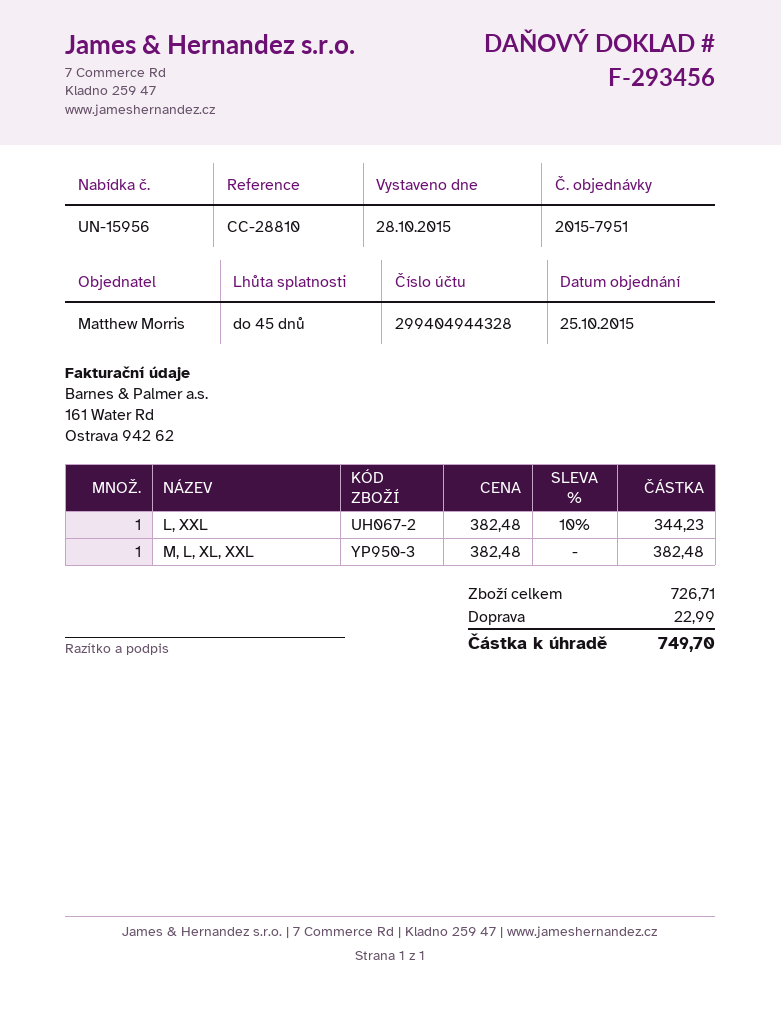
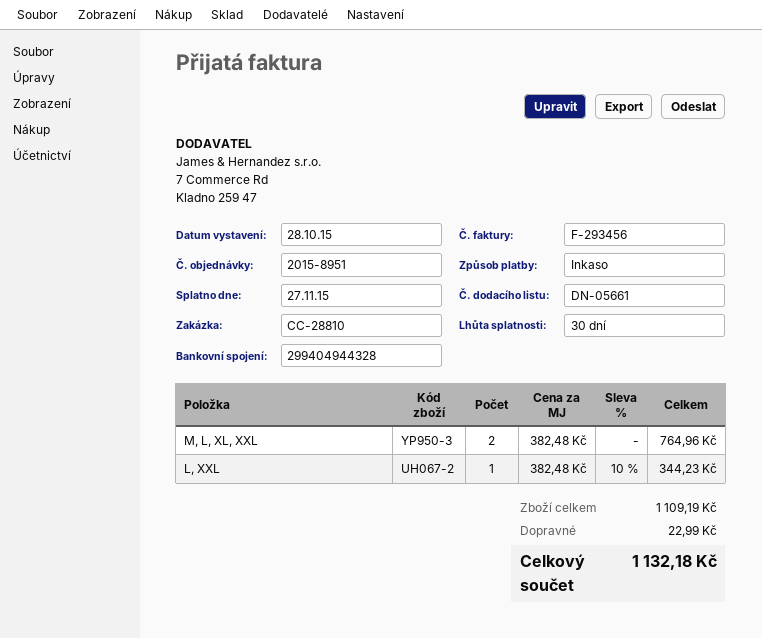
order number: 2015-7951 -> 2015-8951
payment terms: 45 days -> 30 days
M, L, XL, XXL: 1 x 382.48 = 382.48 -> 2 x 382.48 = 764.96
subtotal: 726.71 -> 1109.19
total: 749.70 -> 1132.18

